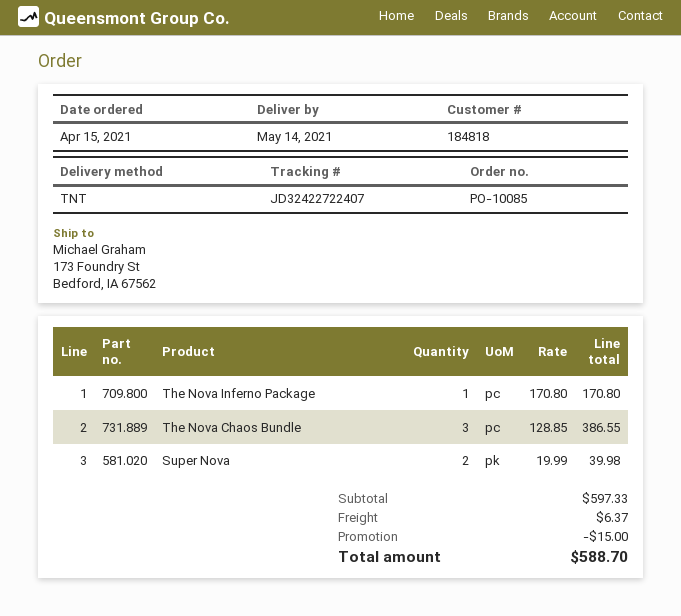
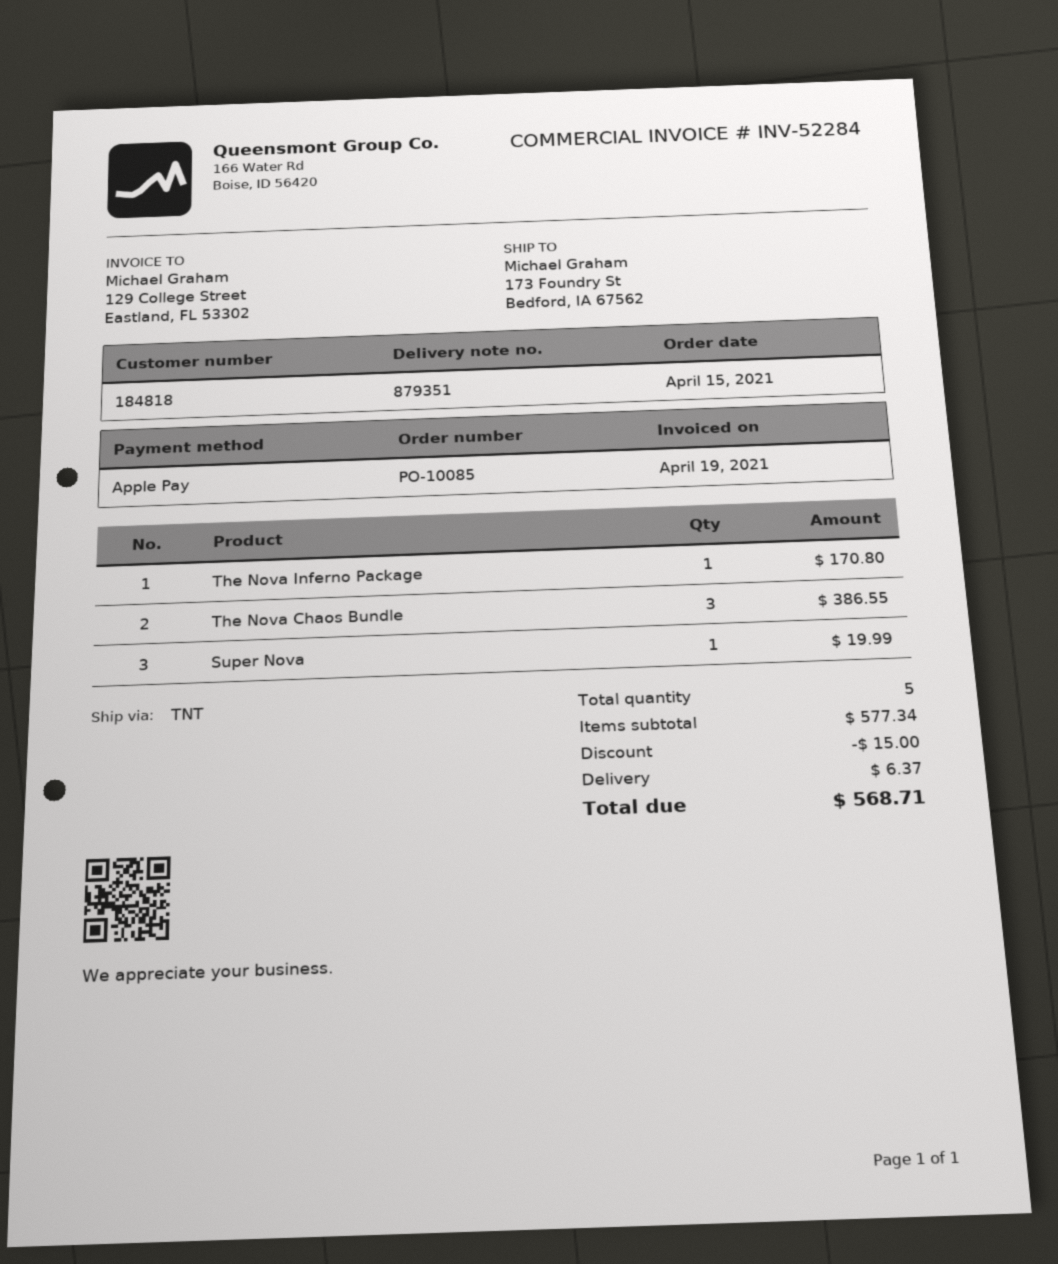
Super Nova: 2 for 39.98 -> 1 for 19.99
subtotal: 597.33 -> 577.34
total: 588.70 -> 568.71

